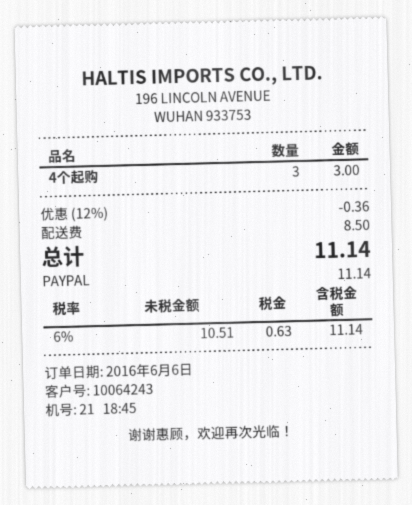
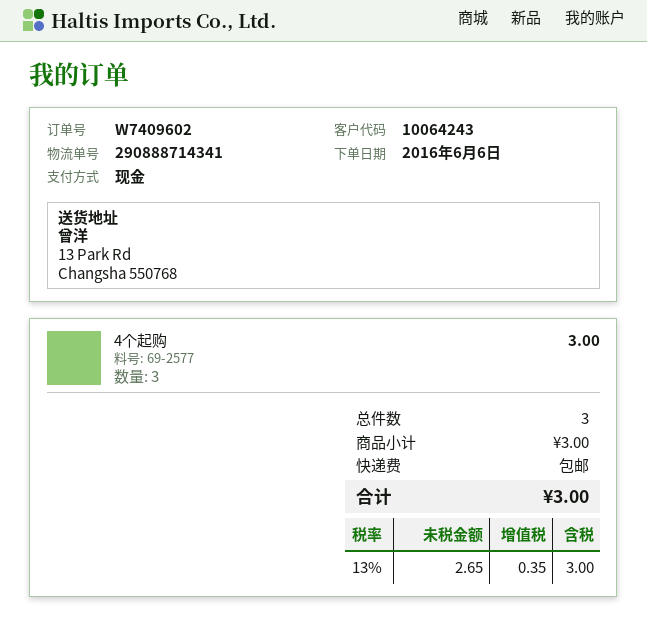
payment method: PayPal -> cash
discount: 12% = 0.36 -> none
shipping: 8.50 -> 0.00
net: 10.51 -> 2.65
tax: 6% = 0.63 -> 13% = 0.35
total: 11.14 -> 3.00

